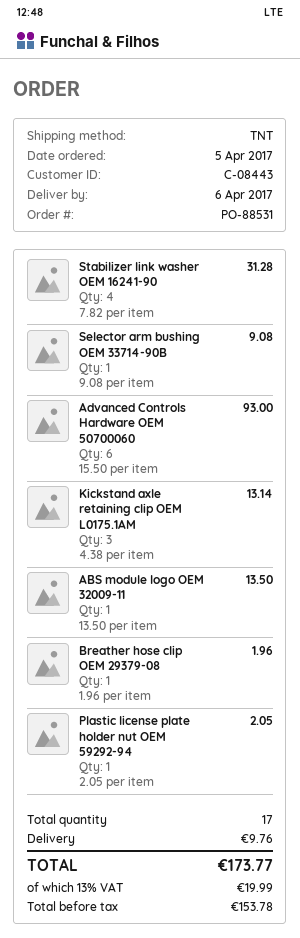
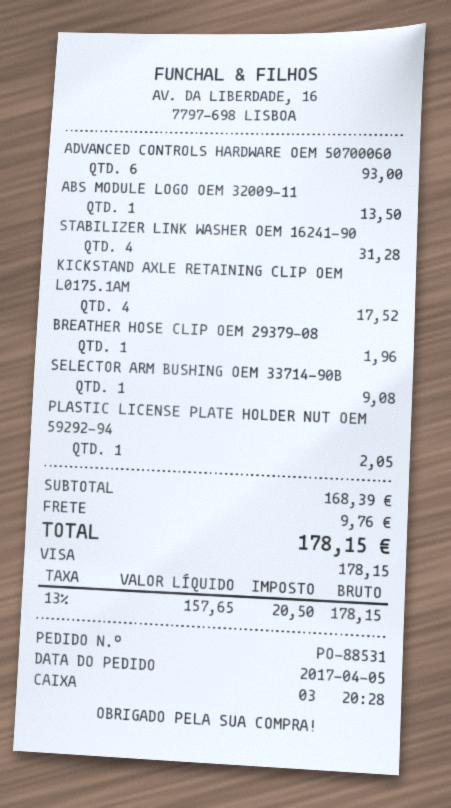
Kickstand axle retaining clip OEM L0175.1AM: 3 for 13.14 -> 4 for 17.52
net: 153.78 -> 157.65
tax: 13% = 19.99 -> 13% = 20.50
total: 173.77 -> 178.15

